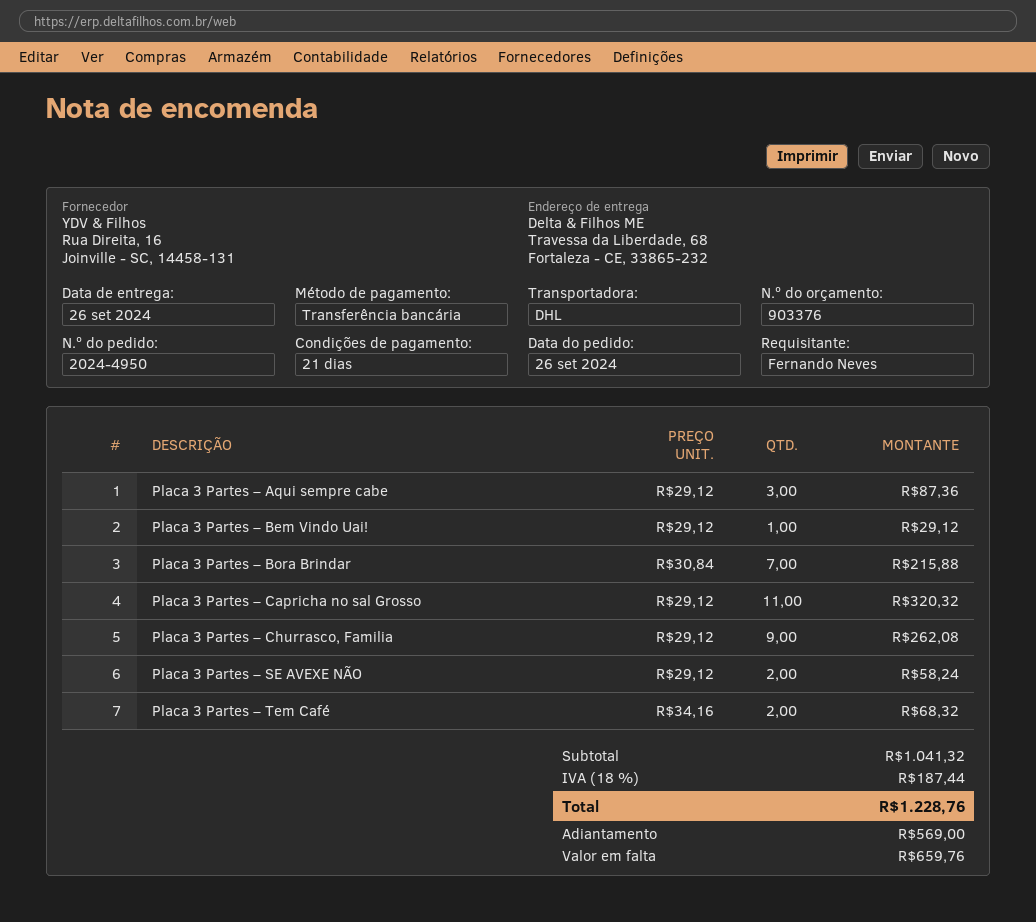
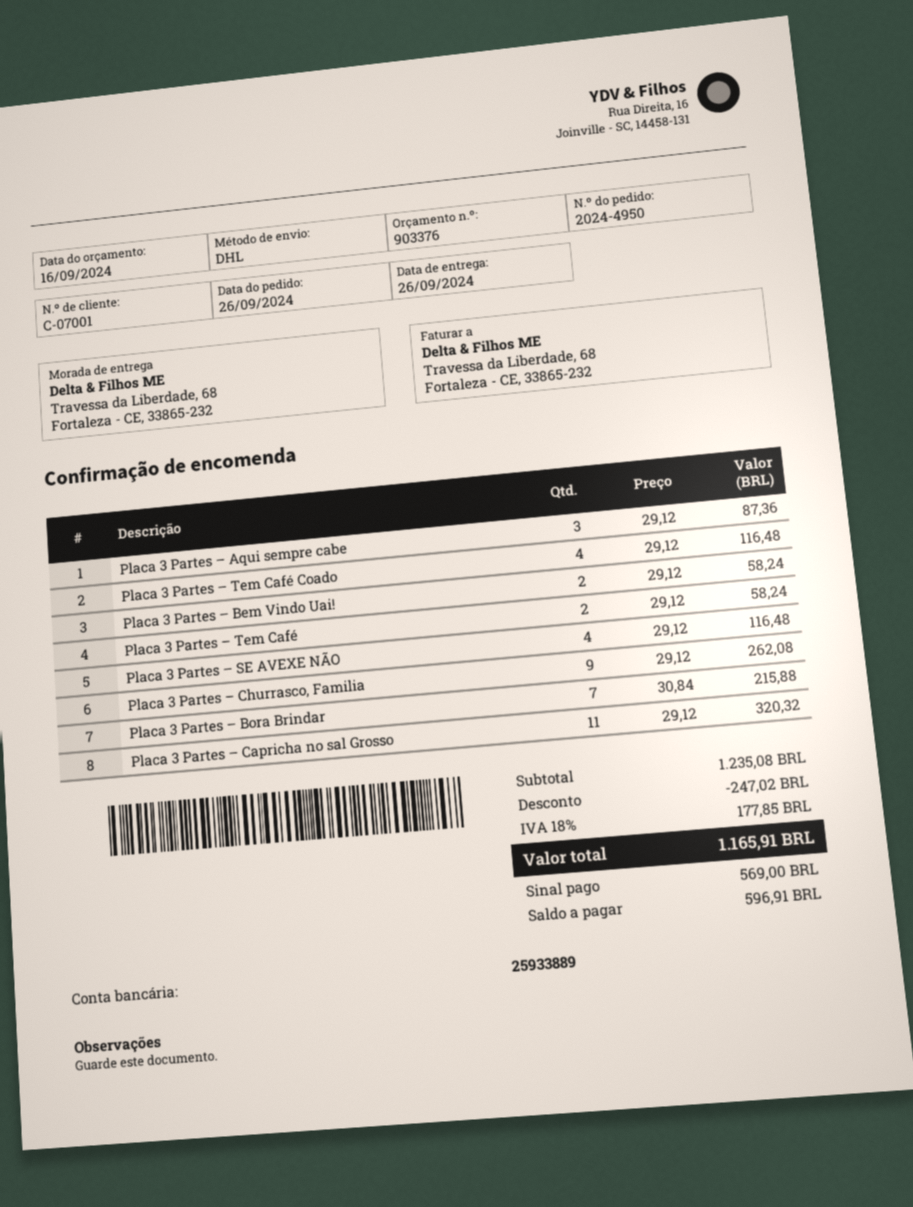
Placa 3 Partes – Bem Vindo Uai!: 1 x 29.12 = 29.12 -> 2 x 29.12 = 58.24
Placa 3 Partes – SE AVEXE NÃO: 2 x 29.12 = 58.24 -> 4 x 29.12 = 116.48
Placa 3 Partes – Tem Café: 2 x 34.16 = 68.32 -> 2 x 29.12 = 58.24
Placa 3 Partes – Tem Café Coado: none -> 4 x 29.12 = 116.48
subtotal: 1041.32 -> 1235.08
discount: none -> 247.02
tax: 18% = 187.44 -> 18% = 177.85
total: 1228.76 -> 1165.91
balance: 659.76 -> 596.91

